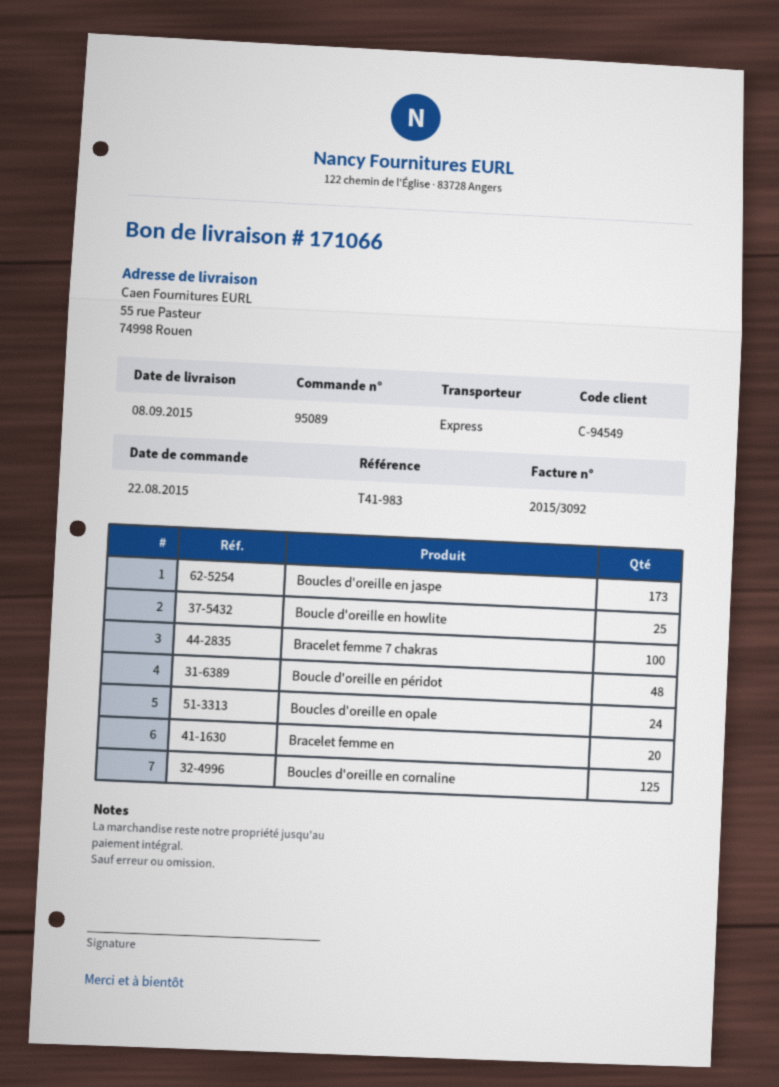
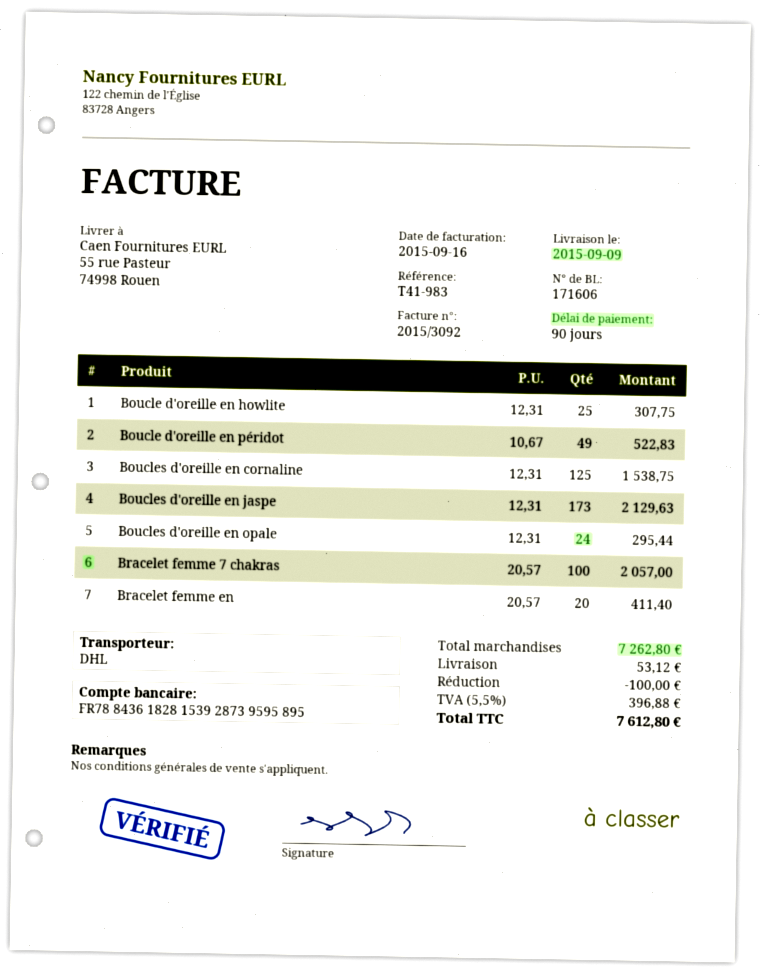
delivery note number: 171066 -> 171606
delivery date: 2015-09-08 -> 2015-09-09
shipping method: express -> DHL
Boucle d'oreille en péridot: 48 -> 49

